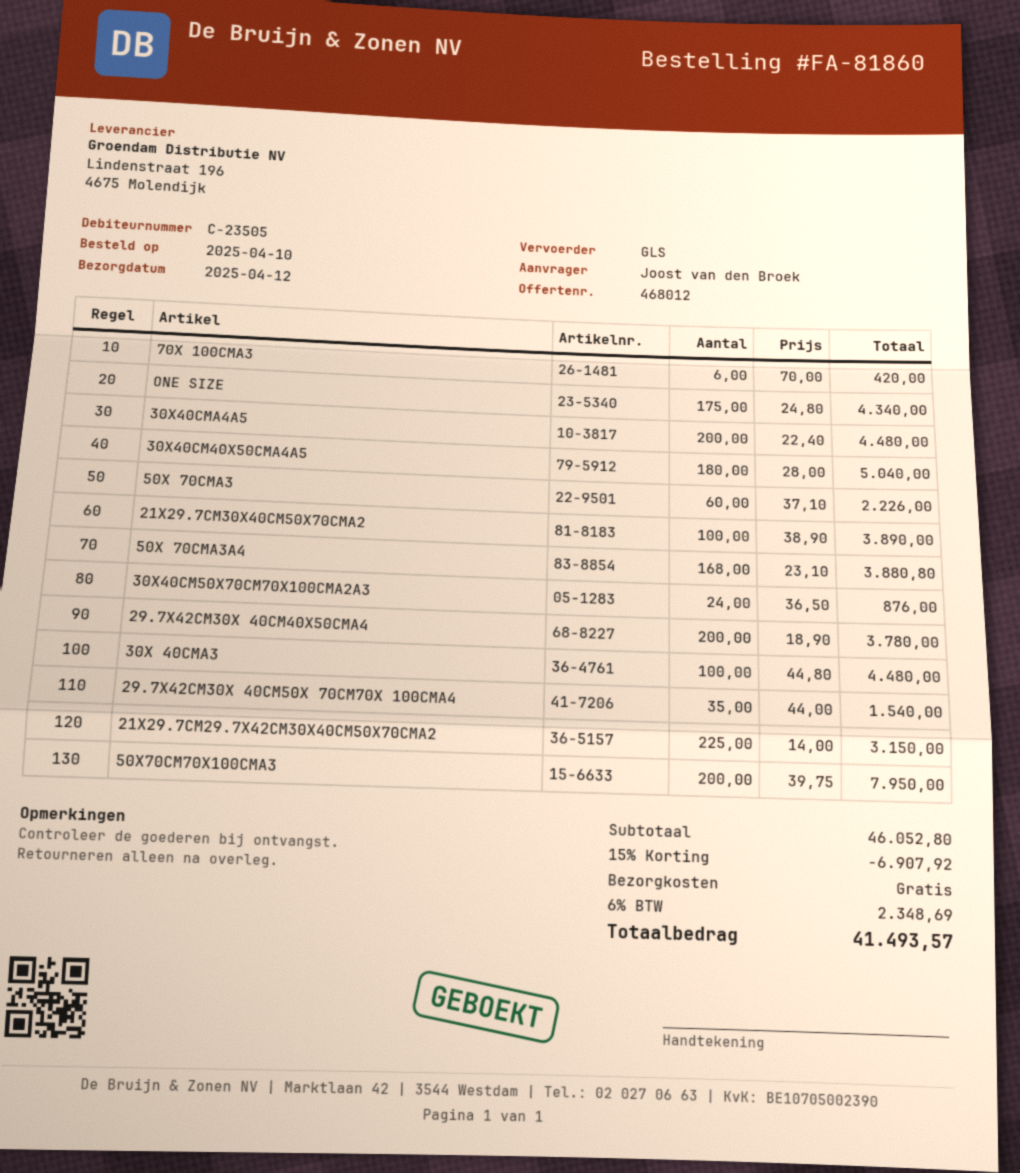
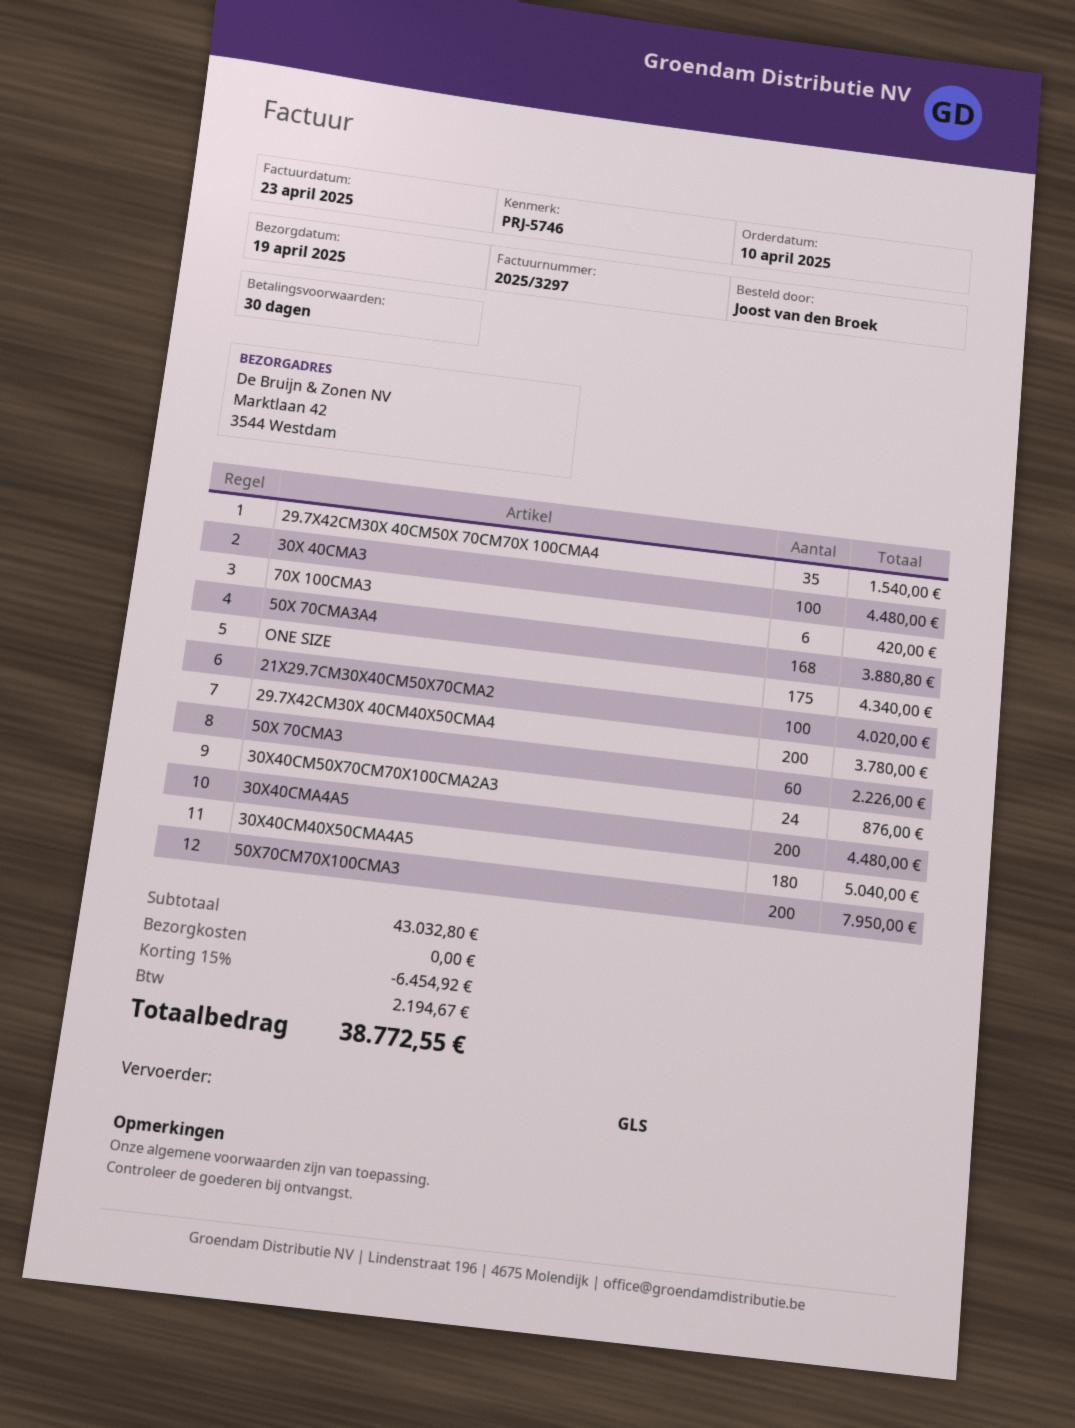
delivery date: 2025-04-12 -> 2025-04-19
21X29.7CM30X40CM50X70CMA2: 100 for 3890.00 -> 100 for 4020.00
21X29.7CM29.7X42CM30X40CM50X70CMA2: 225 for 3150.00 -> none
subtotal: 46052.80 -> 43032.80
discount: 15% = 6907.92 -> 15% = 6454.92
tax: 2348.69 -> 2194.67
total: 41493.57 -> 38772.55

